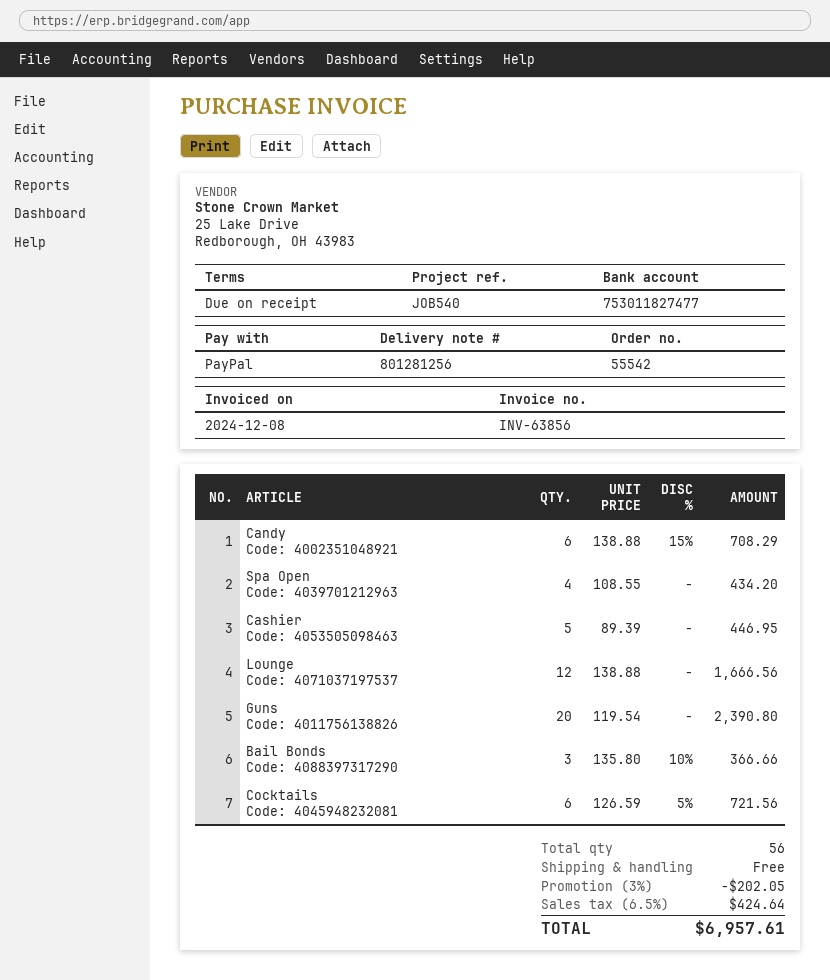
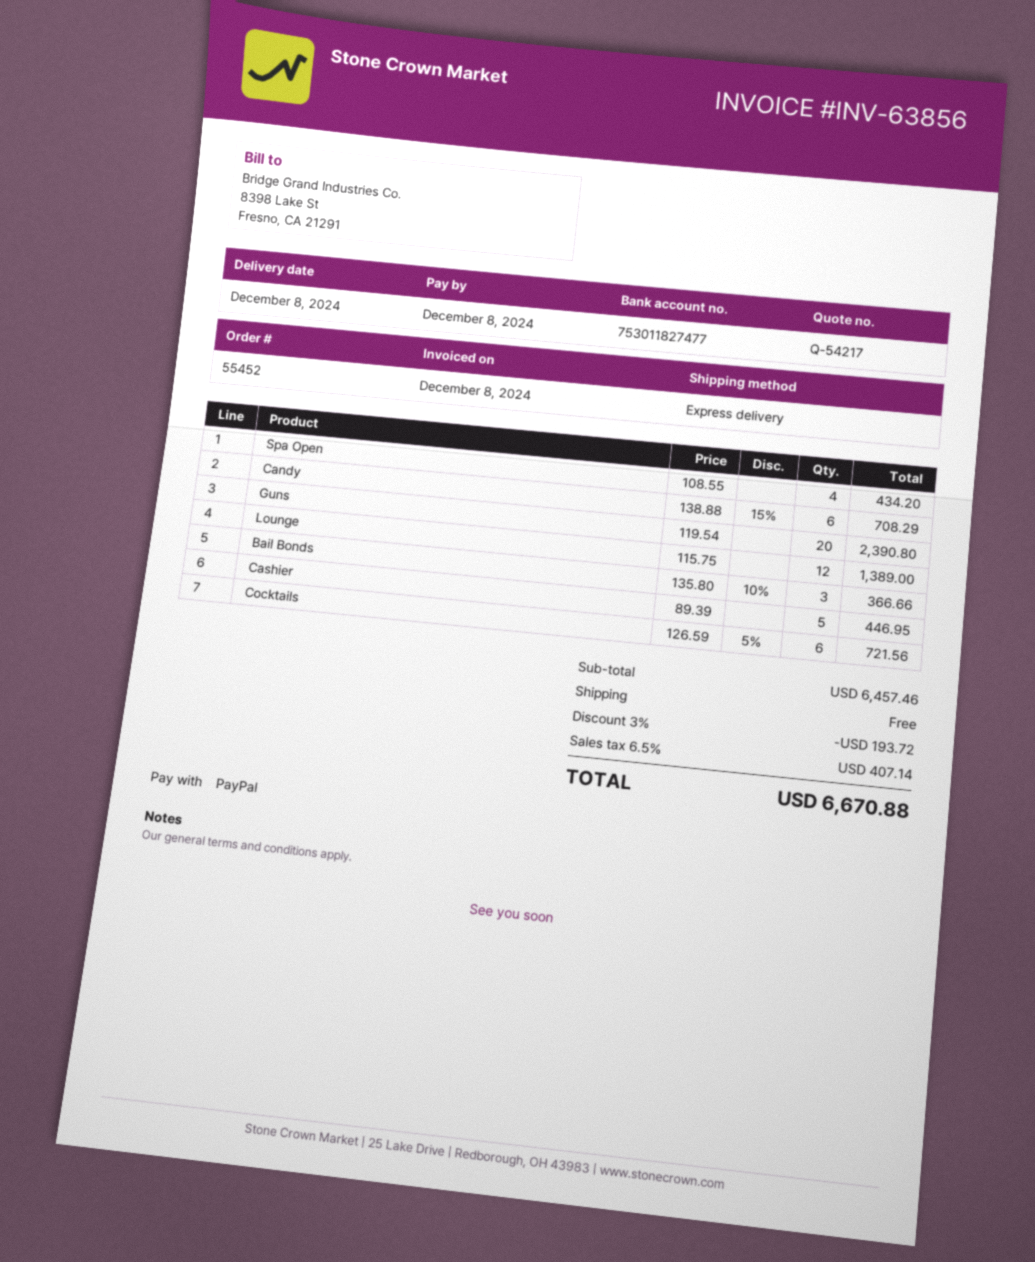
order number: 55542 -> 55452
Lounge: 12 x 138.88 = 1666.56 -> 12 x 115.75 = 1389.00
discount: 3% = 202.05 -> 3% = 193.72
tax: 6.5% = 424.64 -> 6.5% = 407.14
total: 6957.61 -> 6670.88

